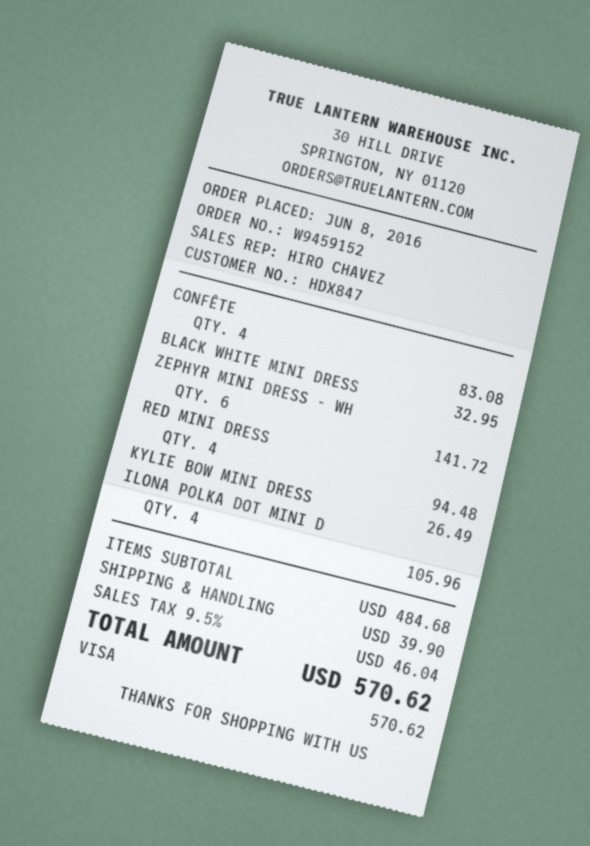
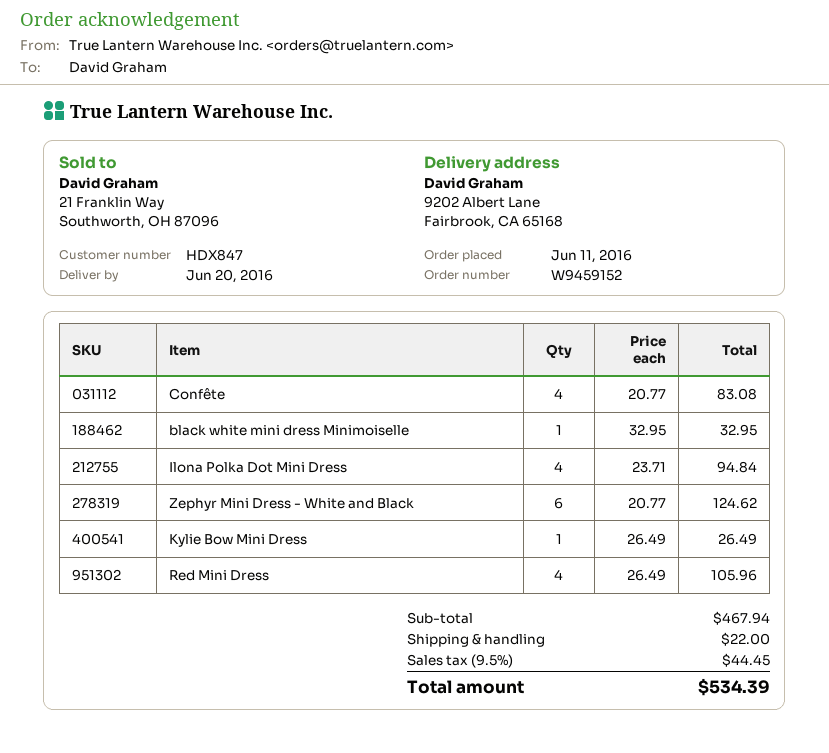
order date: 2016-06-08 -> 2016-06-11
ZEPHYR MINI DRESS - WH: 6 for 141.72 -> 6 for 124.62
RED MINI DRESS: 4 for 94.48 -> 4 for 105.96
ILONA POLKA DOT MINI D: 4 for 105.96 -> 4 for 94.84
subtotal: 484.68 -> 467.94
shipping: 39.90 -> 22.00
tax: 9.5% = 46.04 -> 9.5% = 44.45
total: 570.62 -> 534.39

